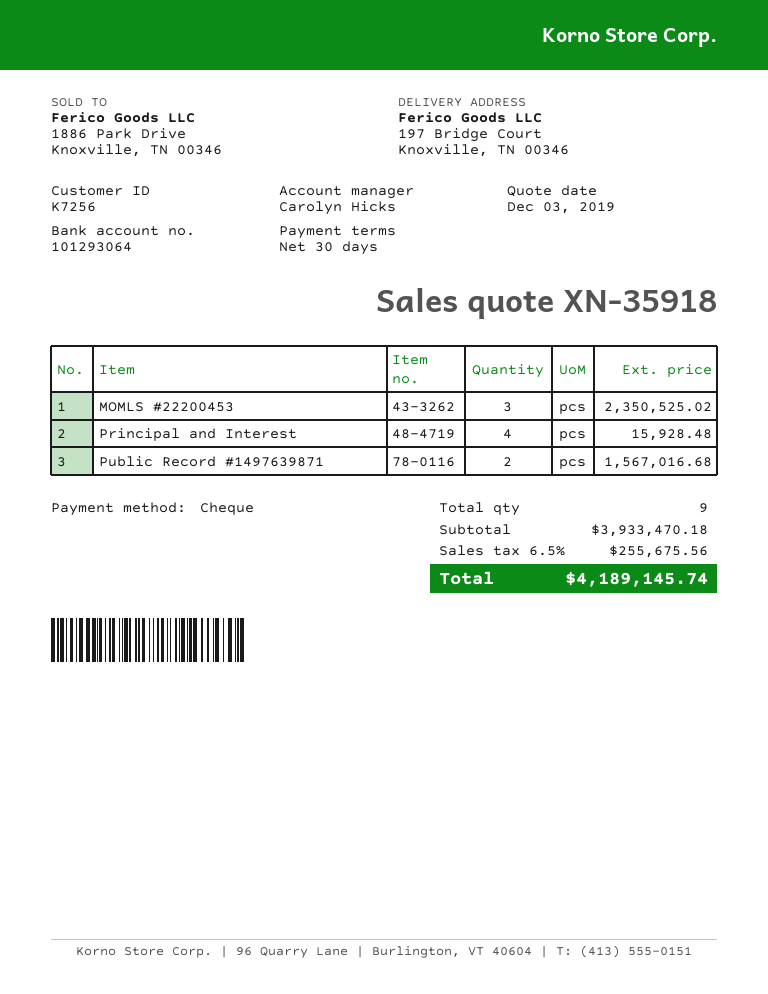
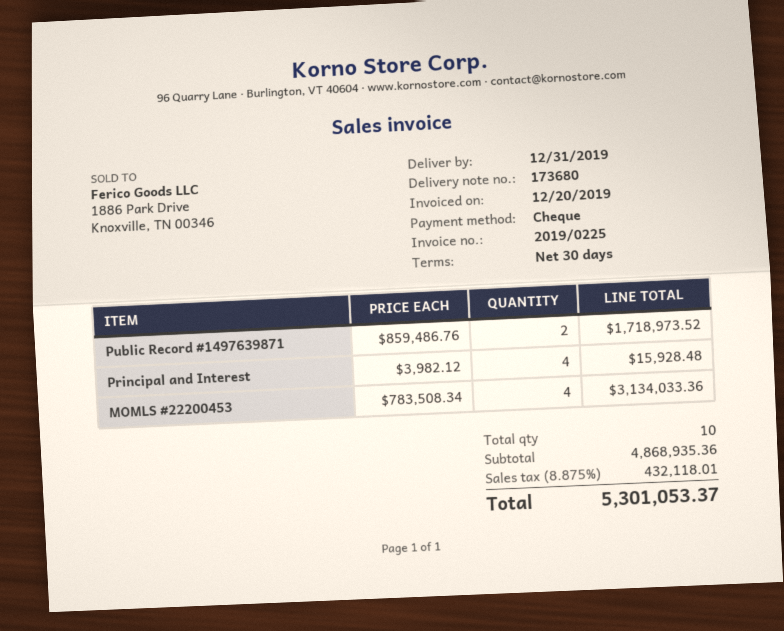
MOMLS #22200453: 3 for 2350525.02 -> 4 for 3134033.36
Public Record #1497639871: 2 for 1567016.68 -> 2 for 1718973.52
total quantity: 9 -> 10
subtotal: 3933470.18 -> 4868935.36
tax: 6.5% = 255675.56 -> 8.875% = 432118.01
total: 4189145.74 -> 5301053.37

